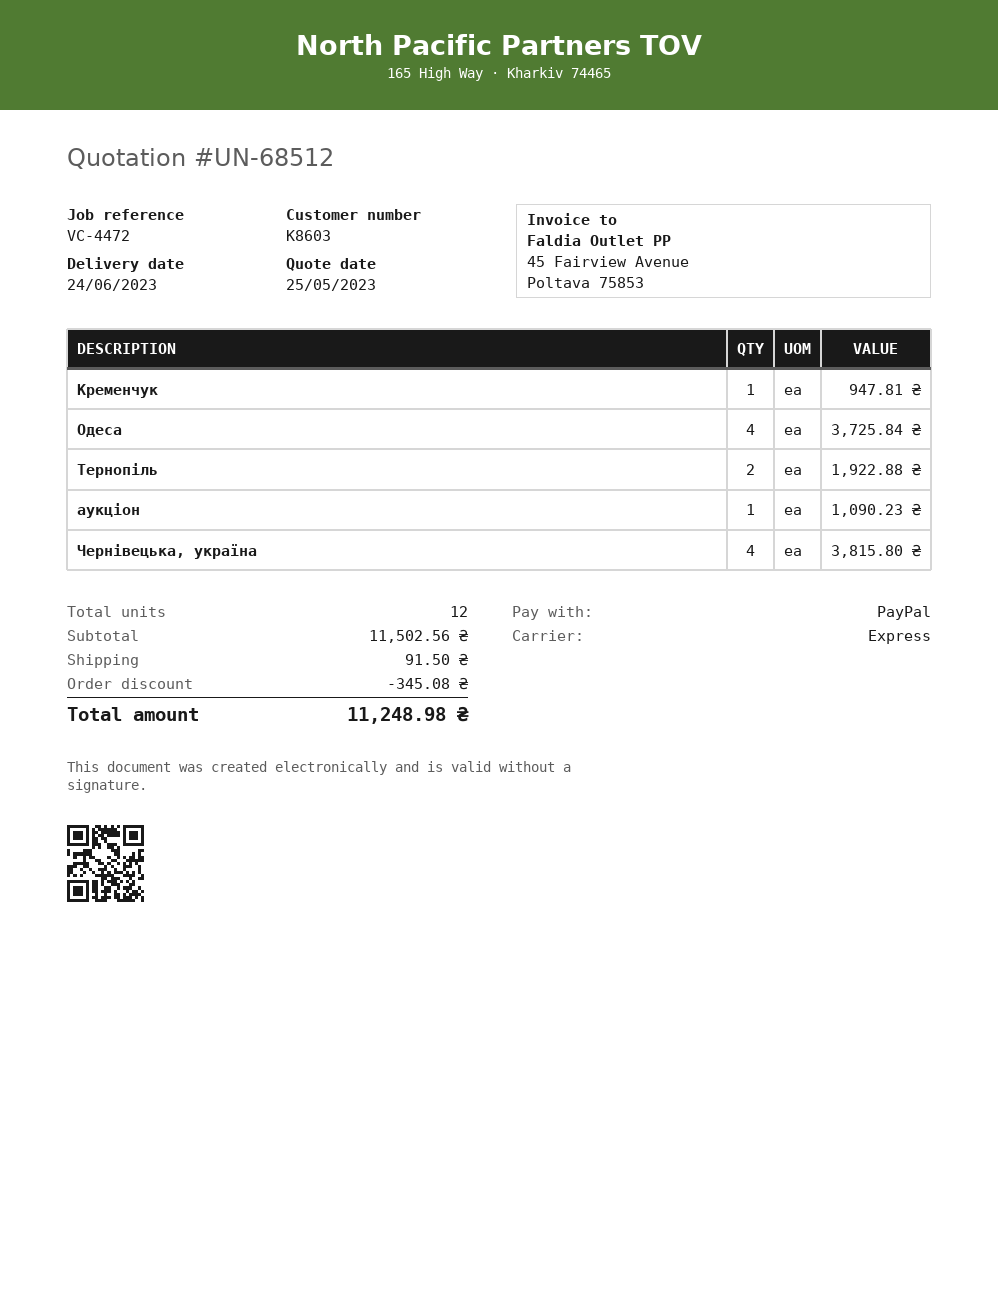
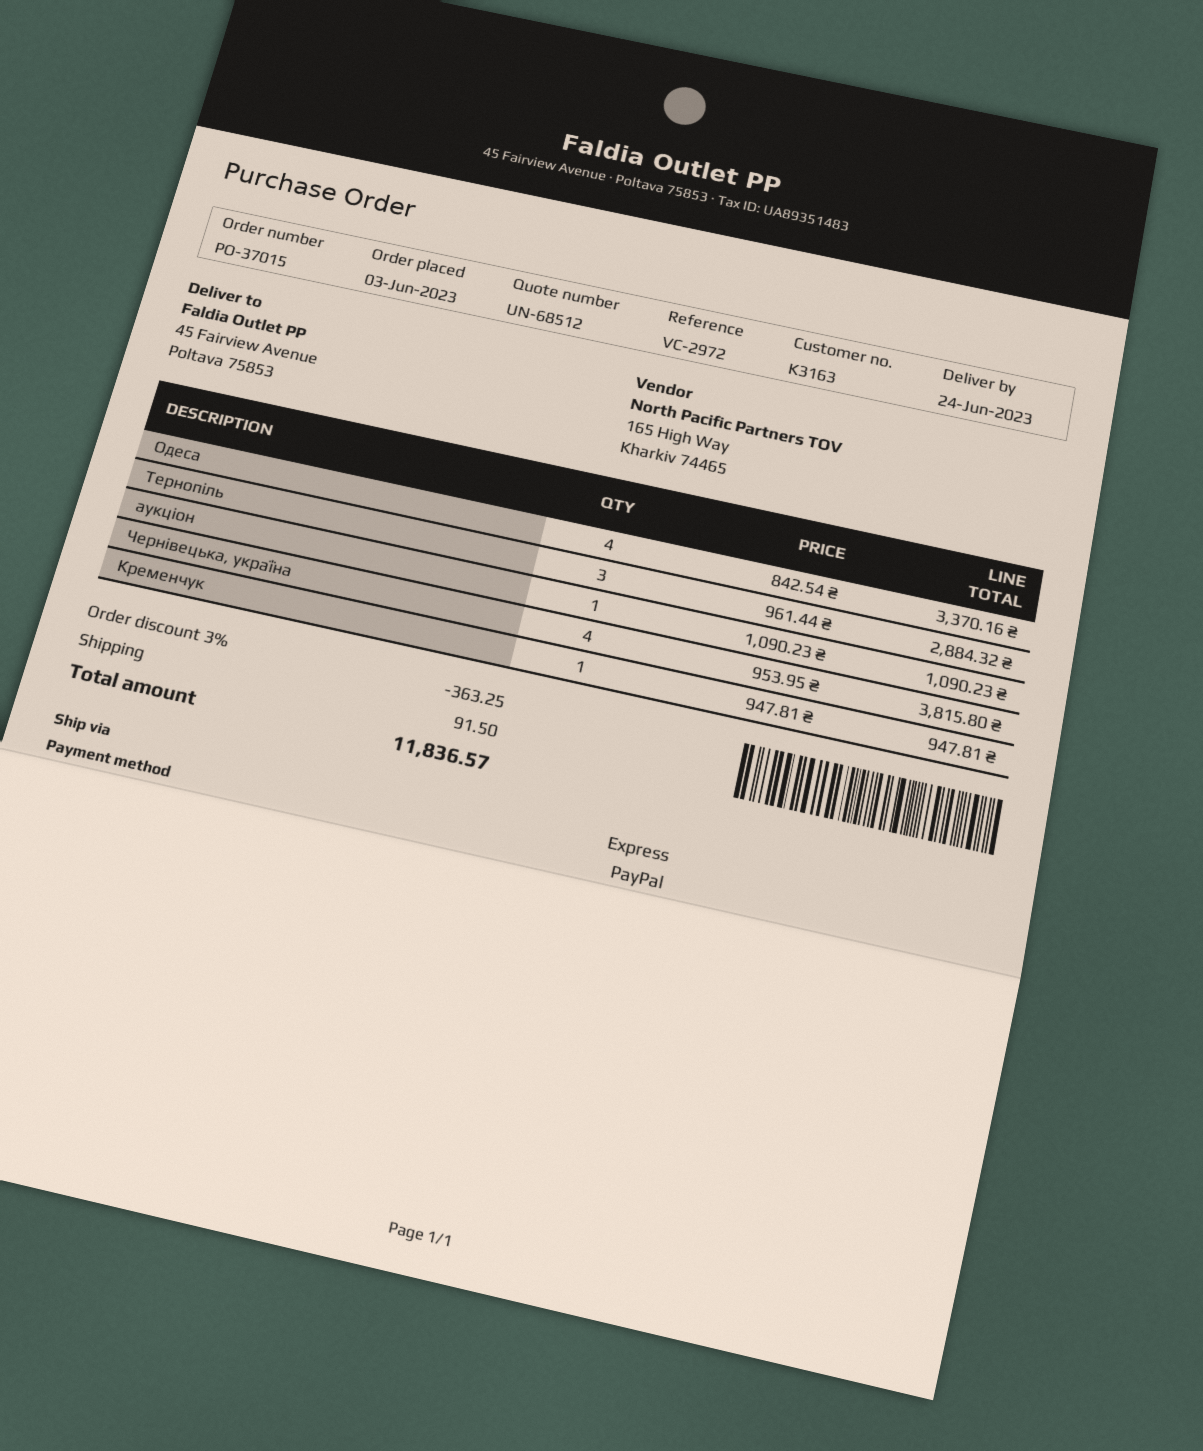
customer number: K8603 -> K3163
reference: VC-4472 -> VC-2972
Одеса: 4 for 3725.84 -> 4 for 3370.16
Тернопіль: 2 for 1922.88 -> 3 for 2884.32
discount: 345.08 -> 363.25
total: 11248.98 -> 11836.57

